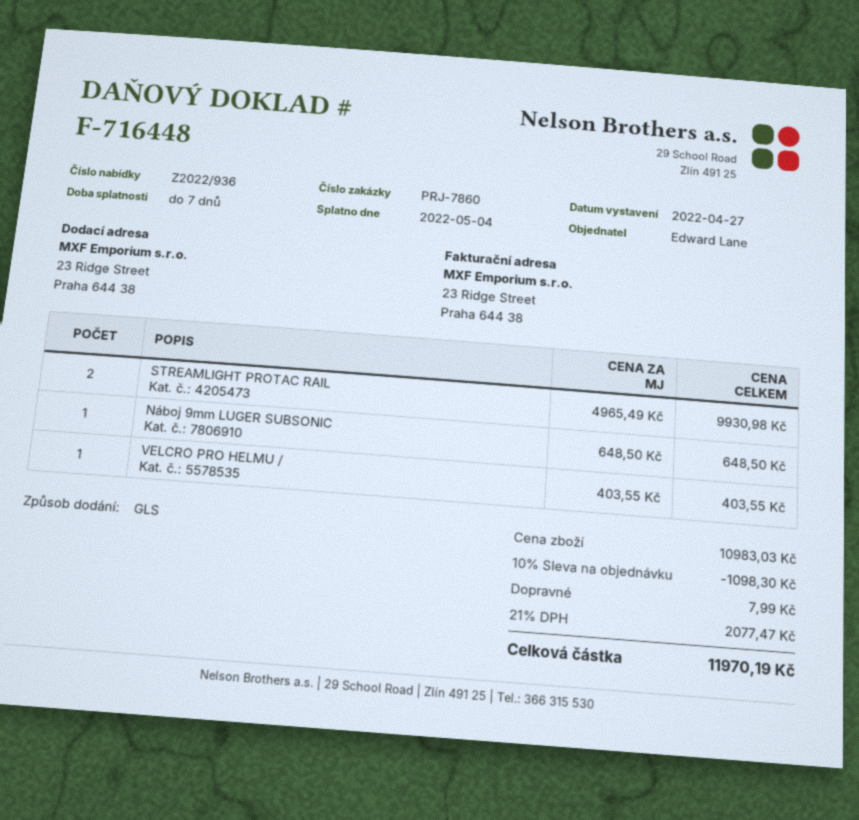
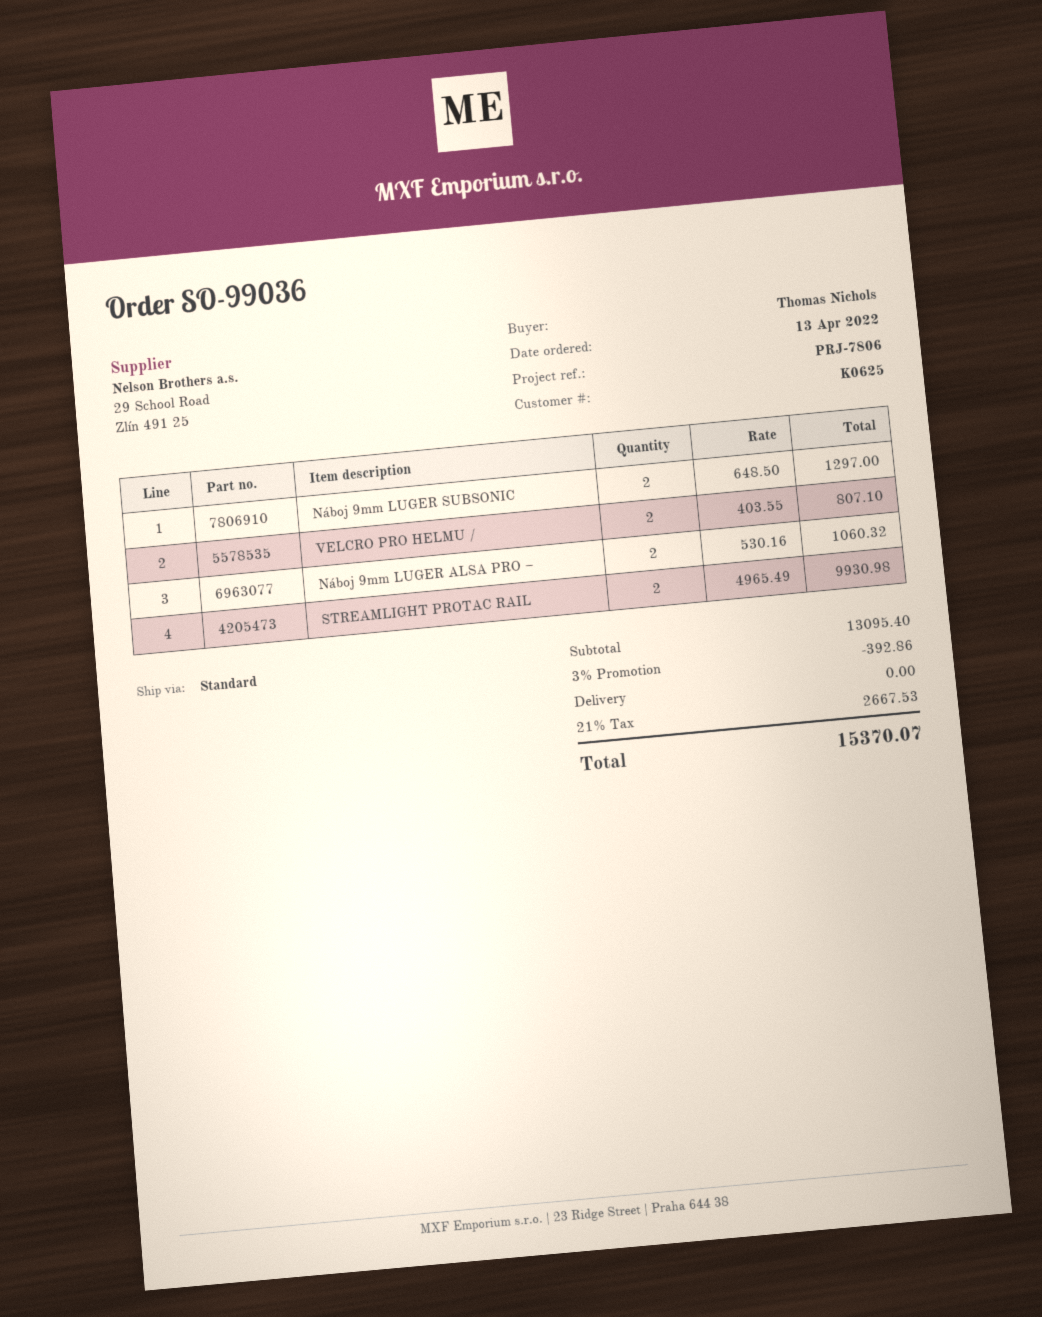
reference: PRJ-7860 -> PRJ-7806
ordered by: Edward Lane -> Thomas Nichols
shipping method: GLS -> standard
Náboj 9mm LUGER SUBSONIC: 1 x 648.50 = 648.50 -> 2 x 648.50 = 1297.00
VELCRO PRO HELMU /: 1 x 403.55 = 403.55 -> 2 x 403.55 = 807.10
Náboj 9mm LUGER ALSA PRO –: none -> 2 x 530.16 = 1060.32
subtotal: 10983.03 -> 13095.40
discount: 10% = 1098.30 -> 3% = 392.86
shipping: 7.99 -> 0.00
tax: 21% = 2077.47 -> 21% = 2667.53
total: 11970.19 -> 15370.07

